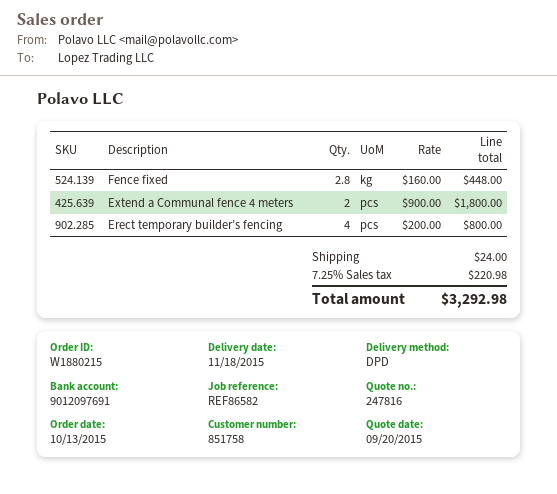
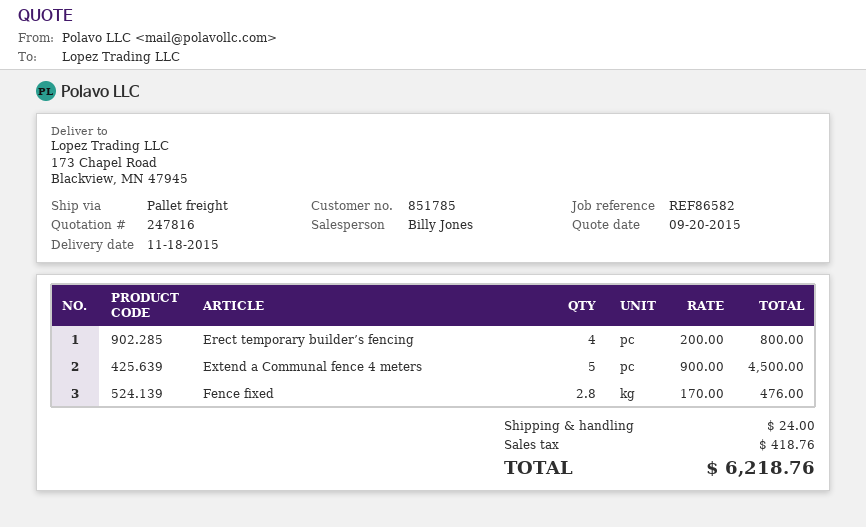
customer number: 851758 -> 851785
shipping method: DPD -> pallet freight
Fence fixed: 2.8 x 160.00 = 448.00 -> 2.8 x 170.00 = 476.00
Extend a Communal fence 4 meters: 2 x 900.00 = 1800.00 -> 5 x 900.00 = 4500.00
tax: 220.98 -> 418.76
total: 3292.98 -> 6218.76

